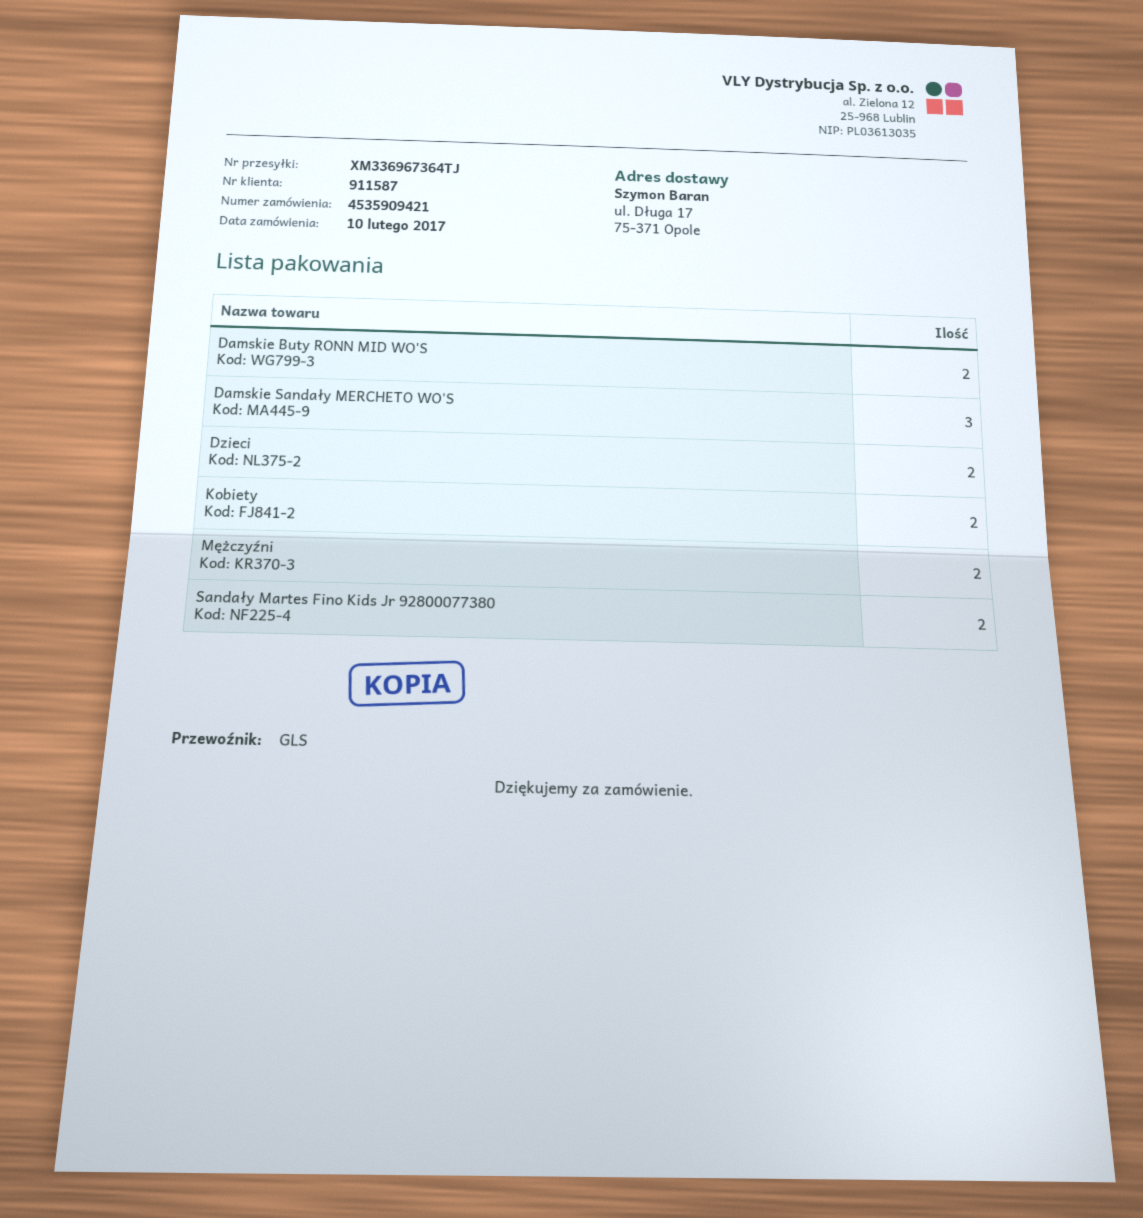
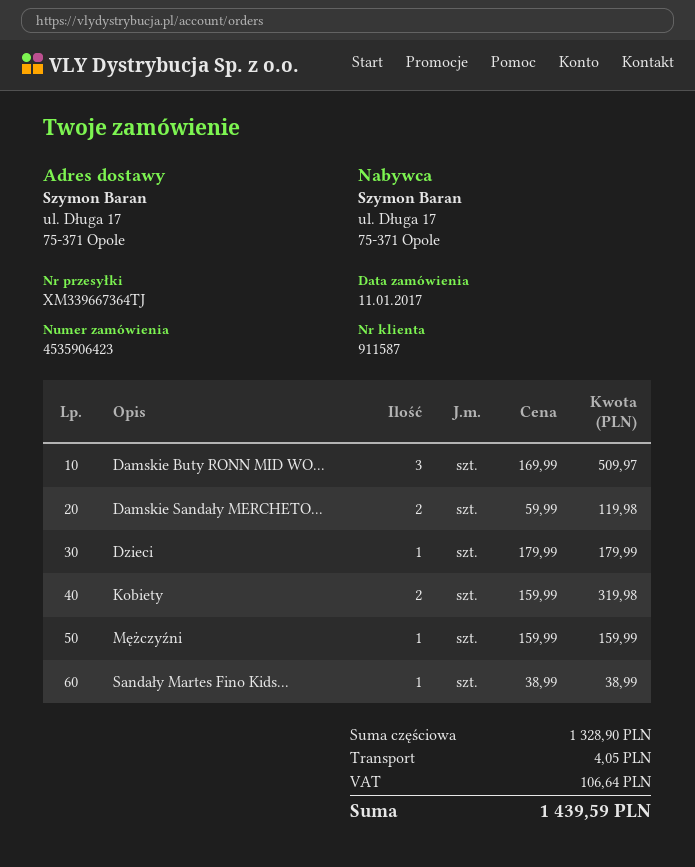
order number: 4535909421 -> 4535906423
order date: 2017-02-10 -> 2017-01-11
tracking number: XM336967364TJ -> XM339667364TJ
Damskie Buty RONN MID WO'S: 2 -> 3
Damskie Sandały MERCHETO WO'S: 3 -> 2
Dzieci: 2 -> 1
Mężczyźni: 2 -> 1
Sandały Martes Fino Kids Jr 92800077380: 2 -> 1

